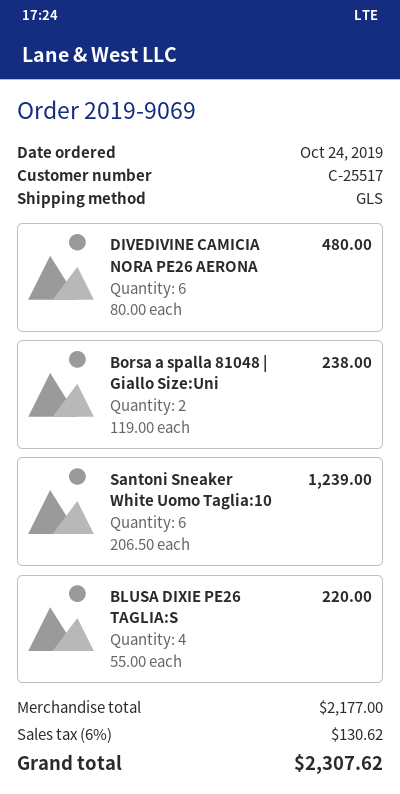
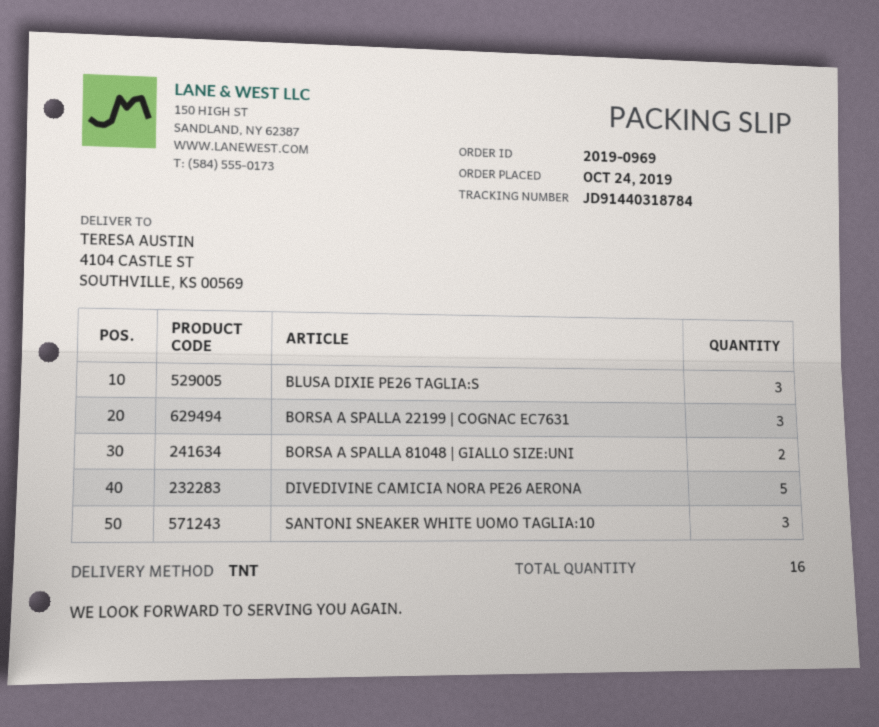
order number: 2019-9069 -> 2019-0969
shipping method: GLS -> TNT
DIVEDIVINE CAMICIA NORA PE26 AERONA: 6 -> 5
Santoni Sneaker White Uomo Taglia:10: 6 -> 3
BLUSA DIXIE PE26 TAGLIA:S: 4 -> 3
BORSA A SPALLA 22199 | COGNAC EC7631: none -> 3

